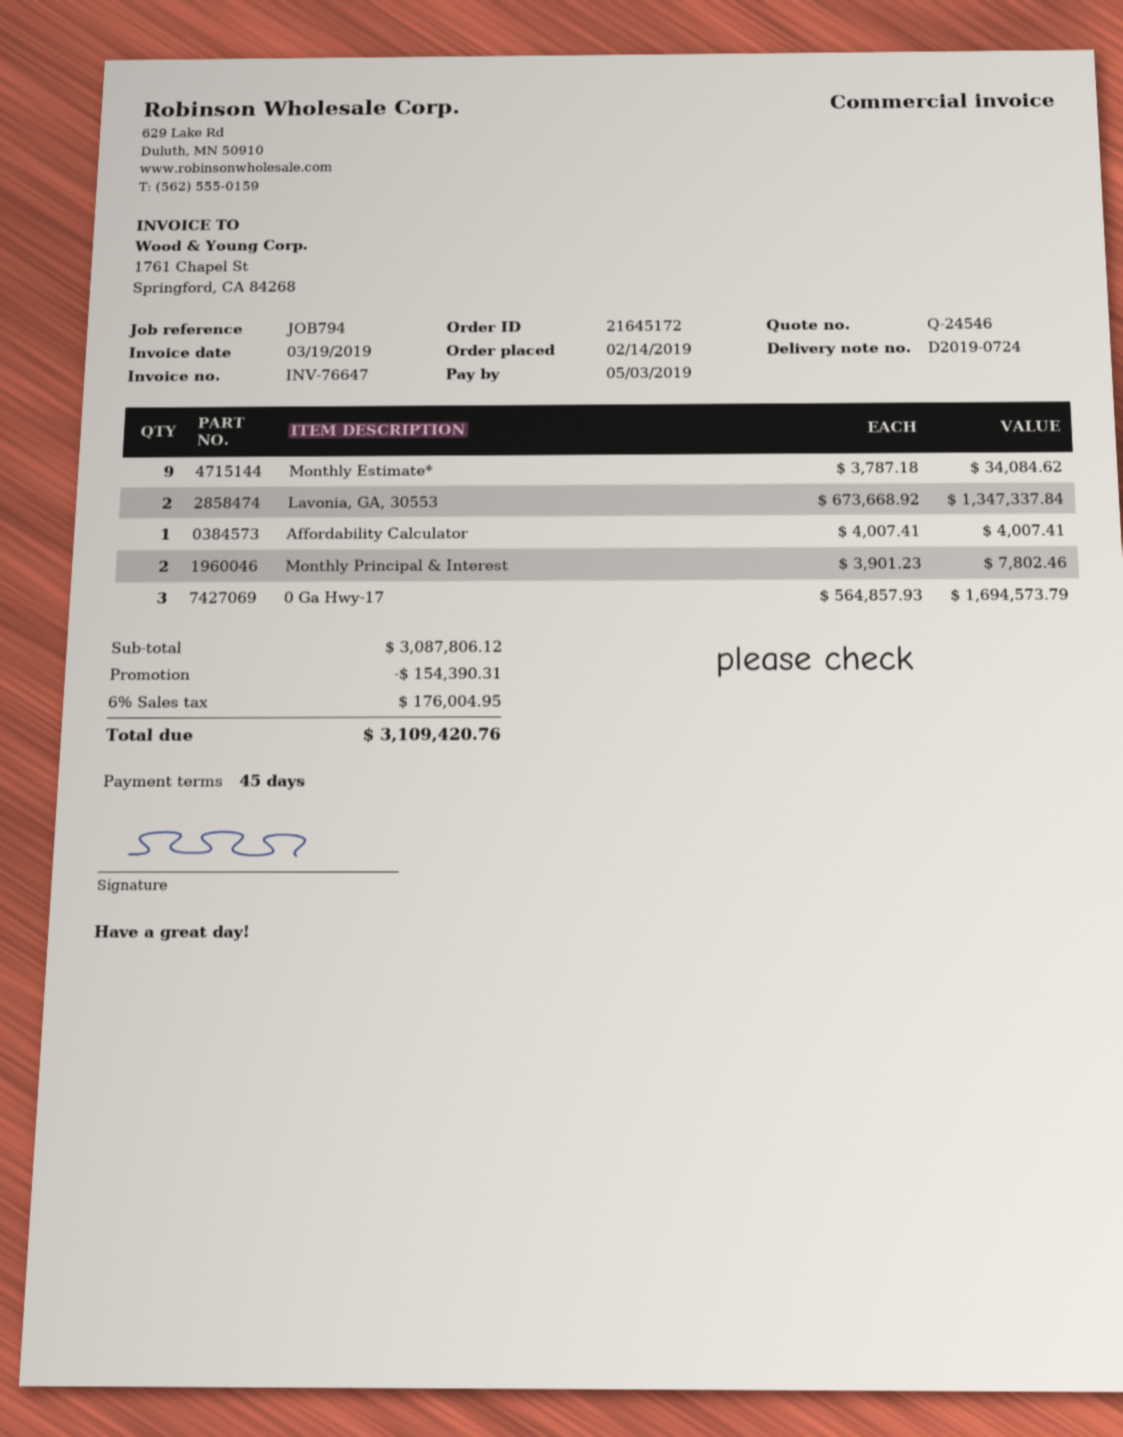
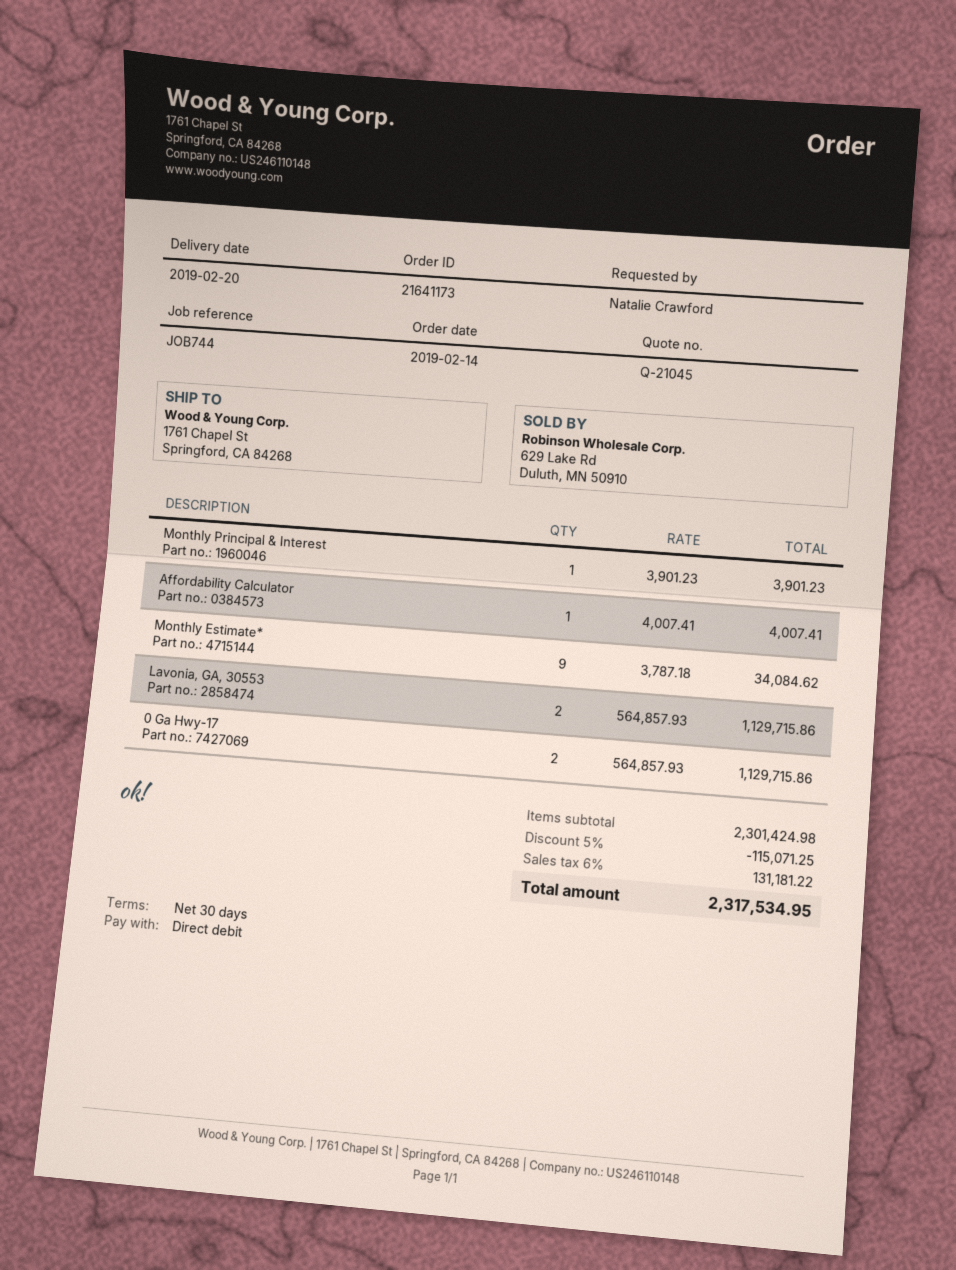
quote number: Q-24546 -> Q-21045
order number: 21645172 -> 21641173
payment terms: 45 days -> 30 days
reference: JOB794 -> JOB744
Lavonia, GA, 30553: 2 x 673668.92 = 1347337.84 -> 2 x 564857.93 = 1129715.86
Monthly Principal & Interest: 2 x 3901.23 = 7802.46 -> 1 x 3901.23 = 3901.23
0 Ga Hwy-17: 3 x 564857.93 = 1694573.79 -> 2 x 564857.93 = 1129715.86
subtotal: 3087806.12 -> 2301424.98
discount: 154390.31 -> 115071.25
tax: 6% = 176004.95 -> 6% = 131181.22
total: 3109420.76 -> 2317534.95

